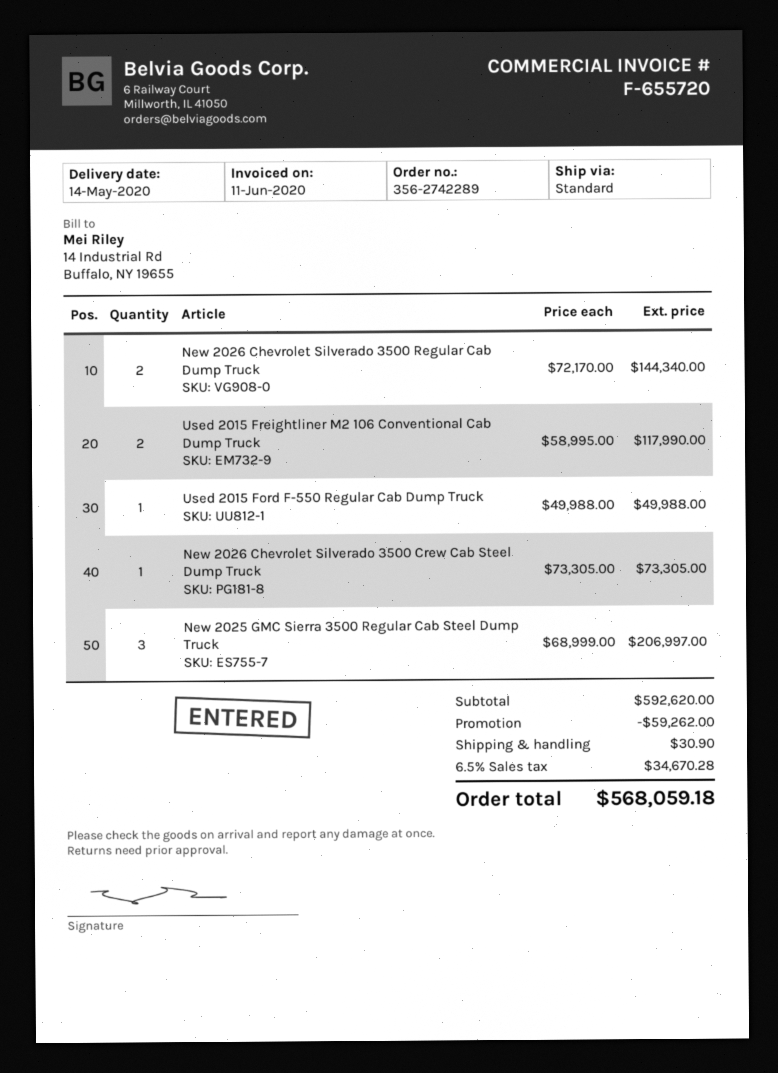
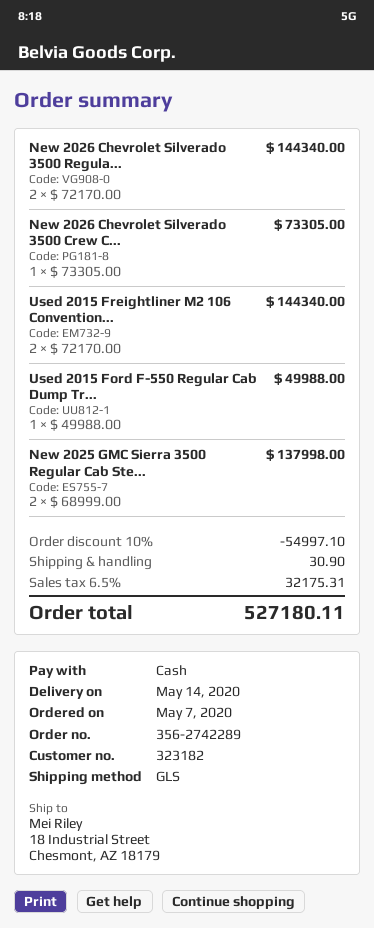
shipping method: standard -> GLS
Used 2015 Freightliner M2 106 Conventional Cab Dump Truck: 2 x 58995.00 = 117990.00 -> 2 x 72170.00 = 144340.00
New 2025 GMC Sierra 3500 Regular Cab Steel Dump Truck: 3 x 68999.00 = 206997.00 -> 2 x 68999.00 = 137998.00
discount: 59262.00 -> 54997.10
tax: 6.5% = 34670.28 -> 6.5% = 32175.31
total: 568059.18 -> 527180.11

